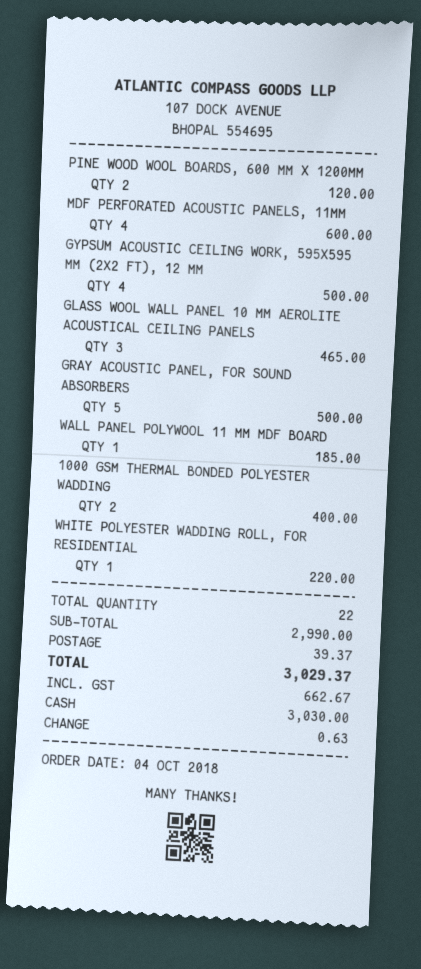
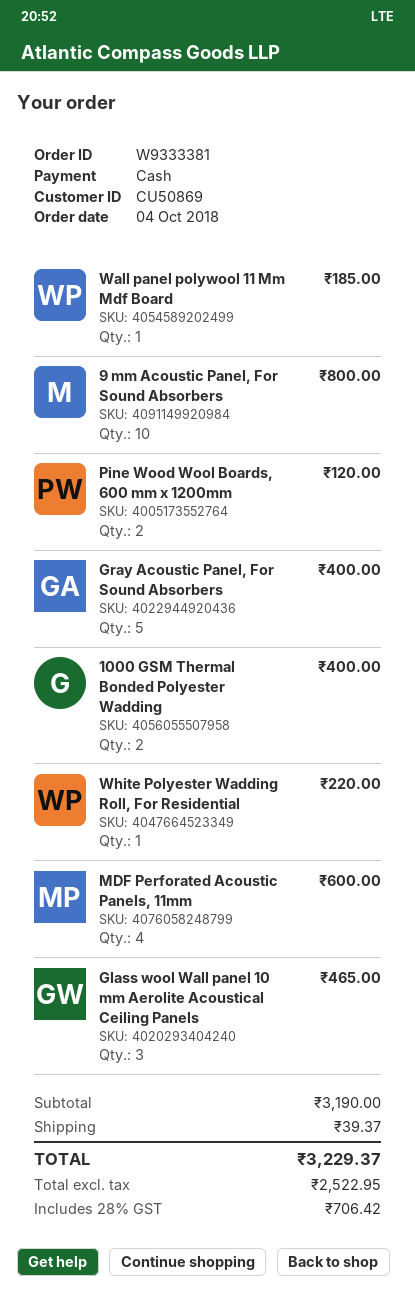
GYPSUM ACOUSTIC CEILING WORK, 595X595 MM (2X2 FT), 12 MM: 4 for 500.00 -> none
GRAY ACOUSTIC PANEL, FOR SOUND ABSORBERS: 5 for 500.00 -> 5 for 400.00
9 mm Acoustic Panel, For Sound Absorbers: none -> 10 for 800.00
subtotal: 2990.00 -> 3190.00
tax: 662.67 -> 706.42
total: 3029.37 -> 3229.37

